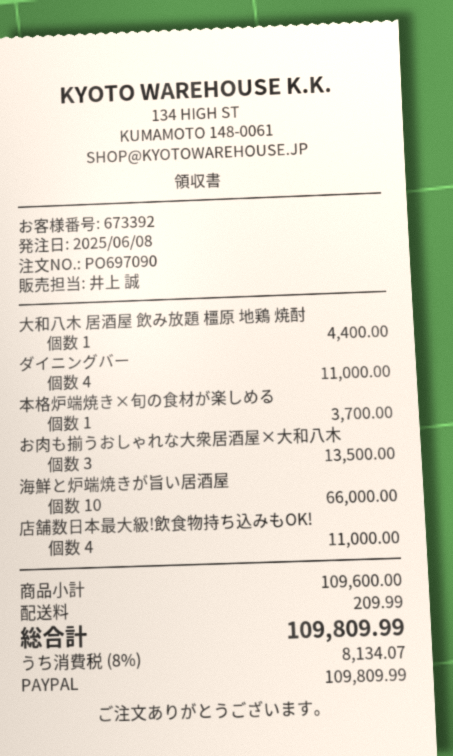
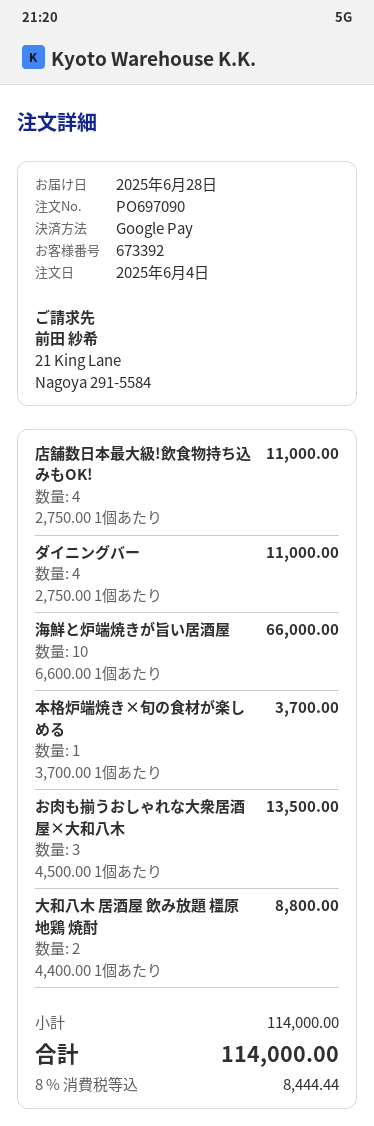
order date: 2025-06-08 -> 2025-06-04
payment method: PayPal -> Google Pay
大和八木 居酒屋 飲み放題 橿原 地鶏 焼酎: 1 for 4400.00 -> 2 for 8800.00
subtotal: 109600.00 -> 114000.00
shipping: 209.99 -> none
tax: 8% = 8134.07 -> 8% = 8444.44
total: 109809.99 -> 114000.00

